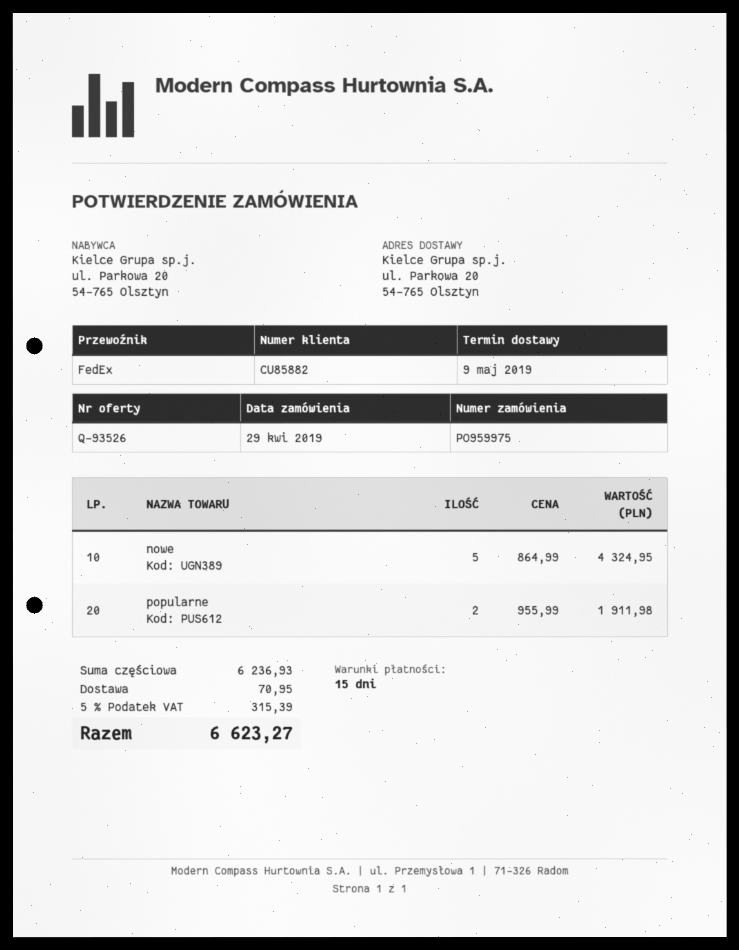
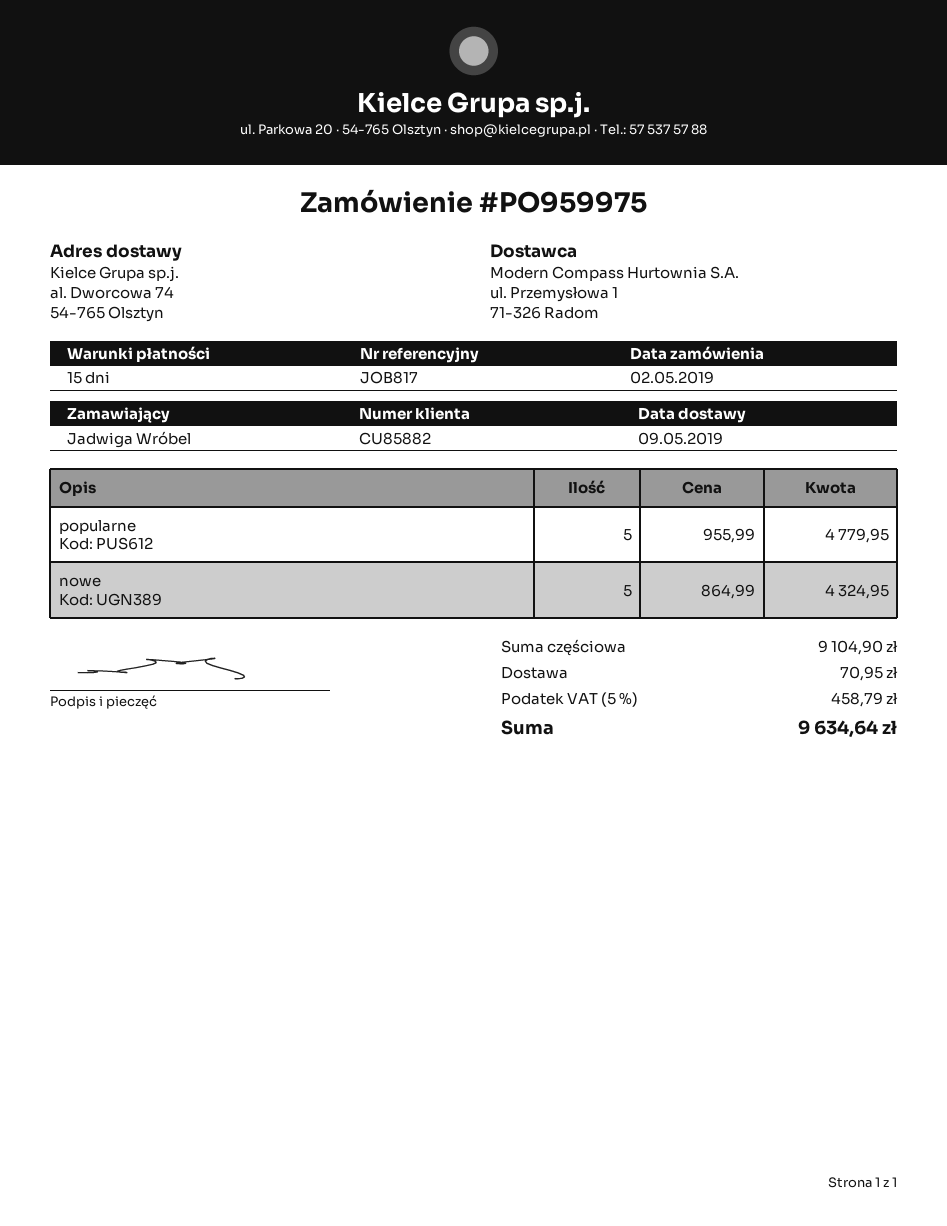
order date: 2019-04-29 -> 2019-05-02
ship to: ul. Parkowa 20, 54-765 Olsztyn -> al. Dworcowa 74, 54-765 Olsztyn
popularne: 2 x 955.99 = 1911.98 -> 5 x 955.99 = 4779.95
subtotal: 6236.93 -> 9104.90
tax: 5% = 315.39 -> 5% = 458.79
total: 6623.27 -> 9634.64

